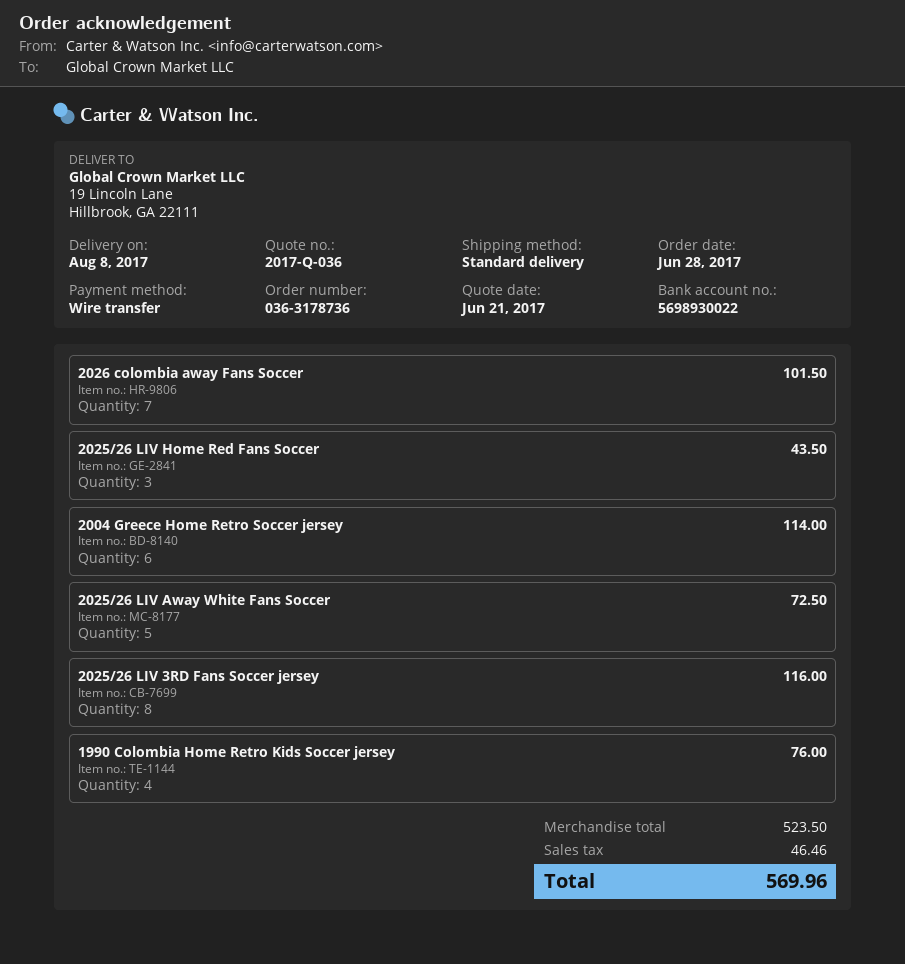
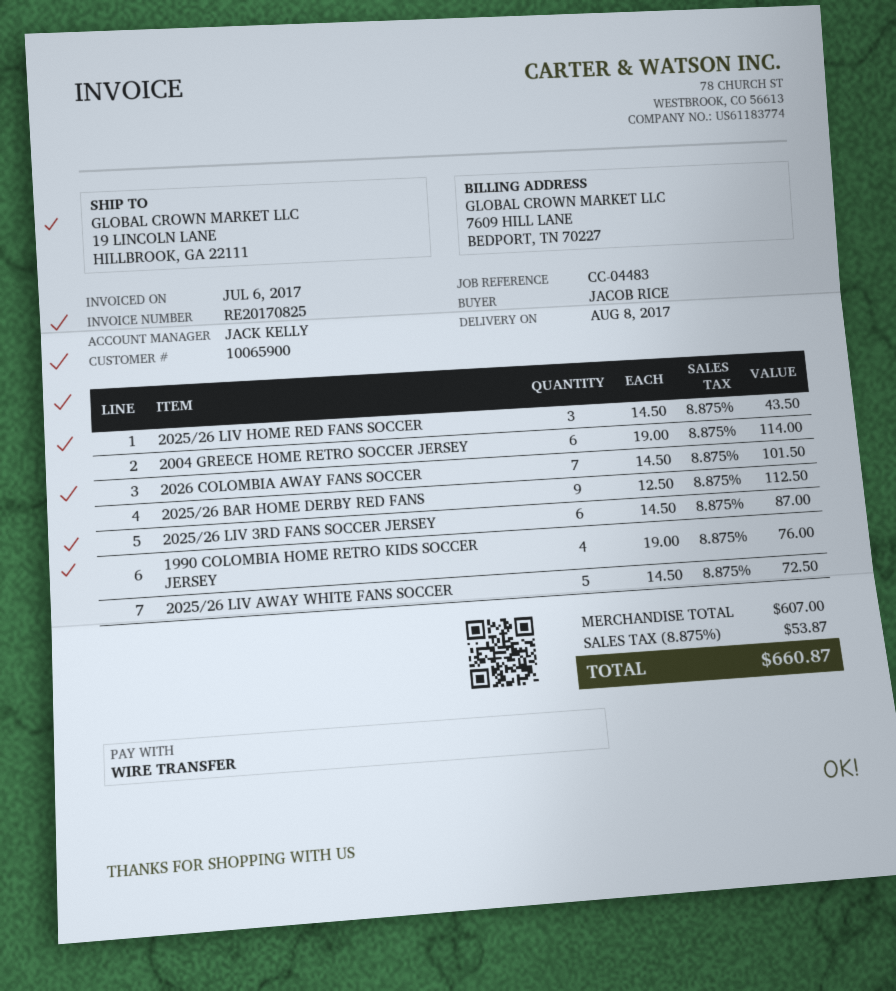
2025/26 LIV 3RD Fans Soccer jersey: 8 for 116.00 -> 6 for 87.00
2025/26 BAR HOME DERBY RED FANS: none -> 9 for 112.50
subtotal: 523.50 -> 607.00
tax: 46.46 -> 53.87
total: 569.96 -> 660.87

